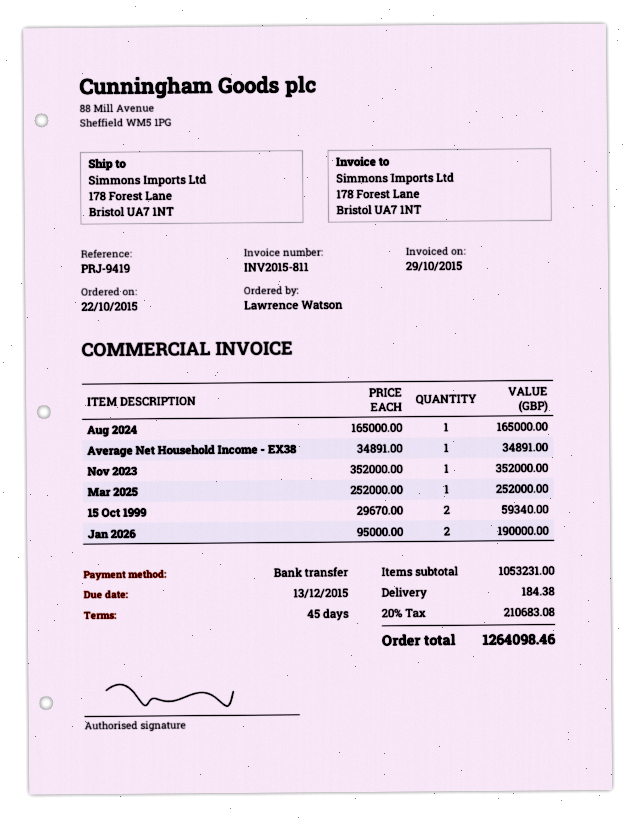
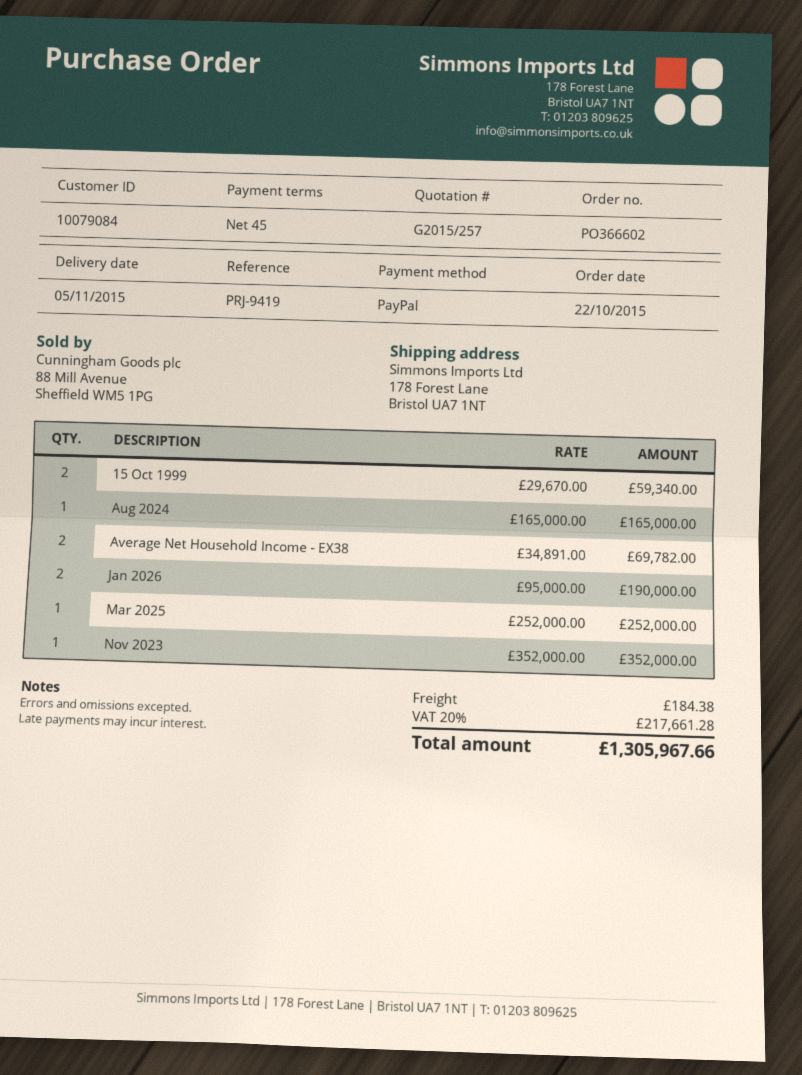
payment method: bank transfer -> PayPal
Average Net Household Income - EX38: 1 x 34891.00 = 34891.00 -> 2 x 34891.00 = 69782.00
tax: 20% = 210683.08 -> 20% = 217661.28
total: 1264098.46 -> 1305967.66

